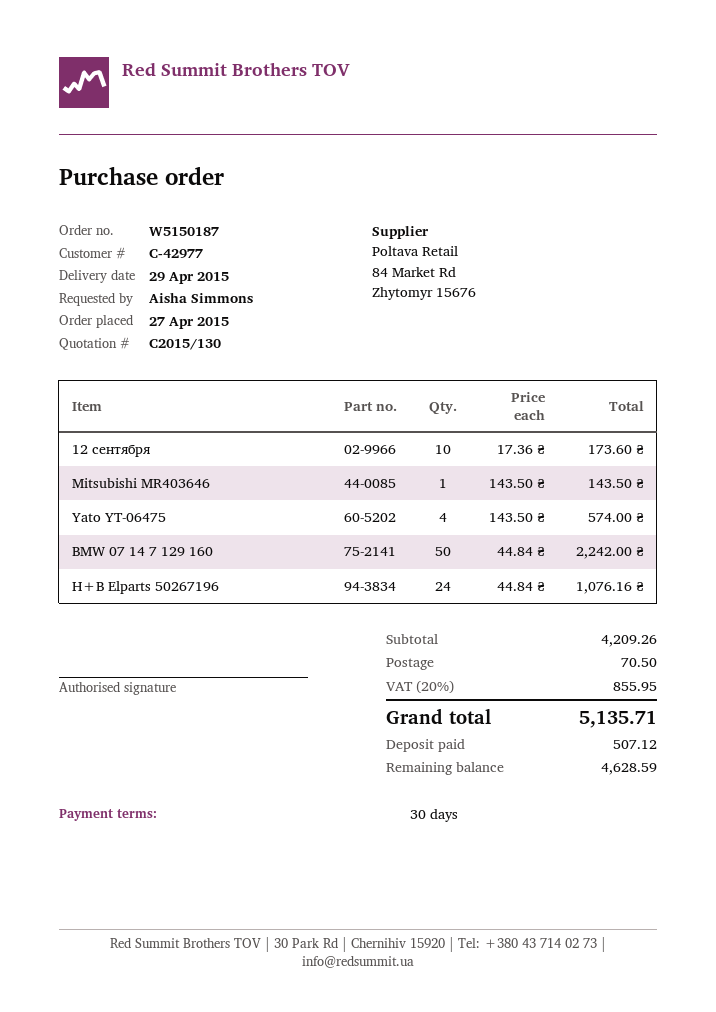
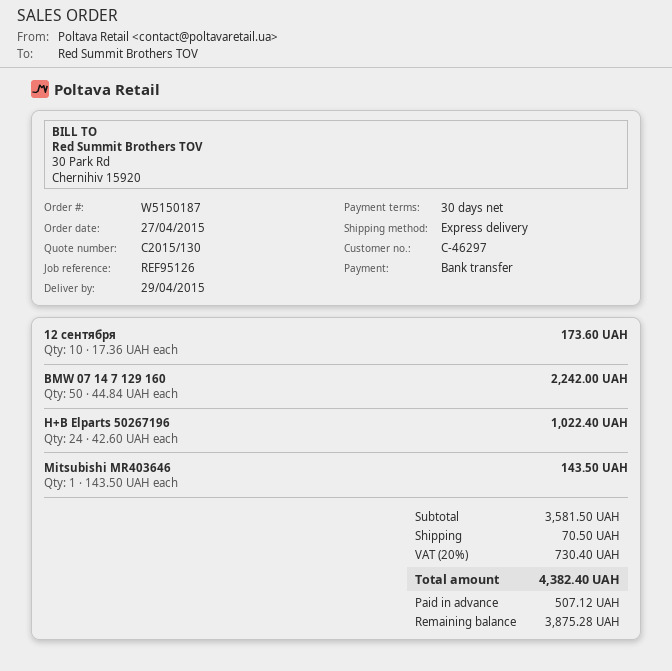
customer number: C-42977 -> C-46297
Yato YT-06475: 4 x 143.50 = 574.00 -> none
H+B Elparts 50267196: 24 x 44.84 = 1076.16 -> 24 x 42.60 = 1022.40
subtotal: 4209.26 -> 3581.50
tax: 20% = 855.95 -> 20% = 730.40
total: 5135.71 -> 4382.40
balance: 4628.59 -> 3875.28

